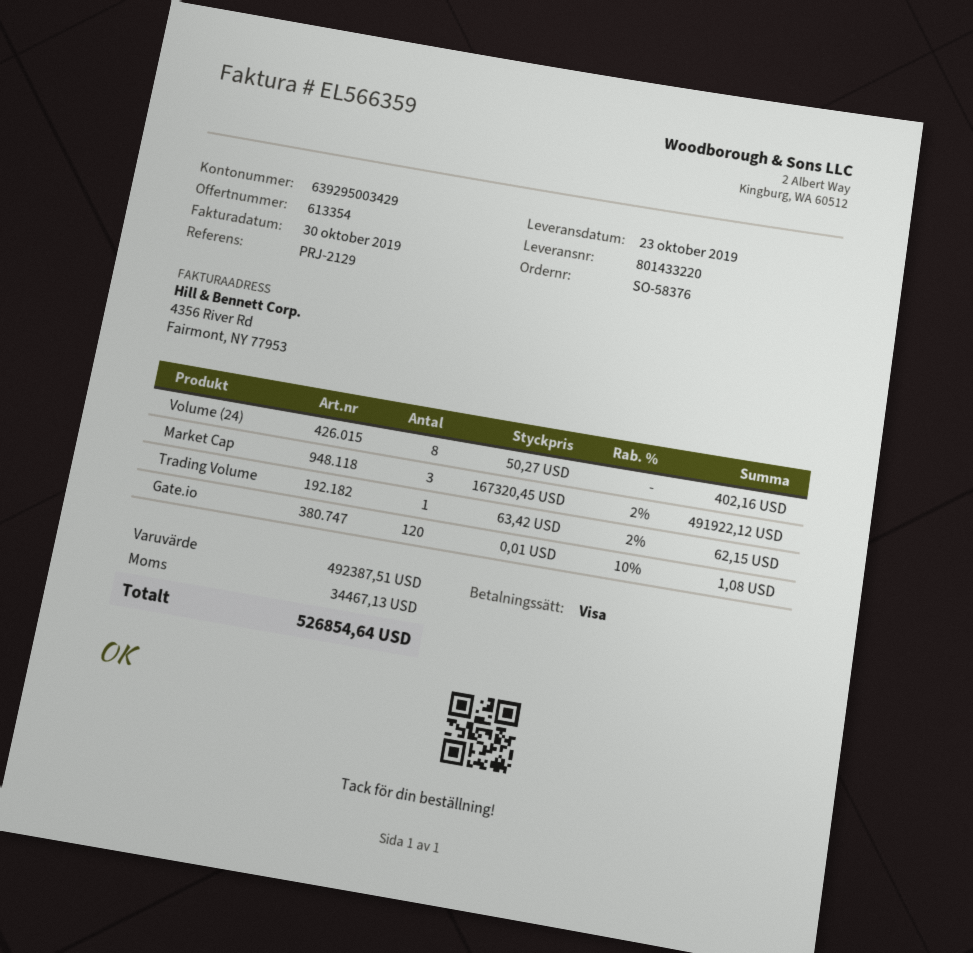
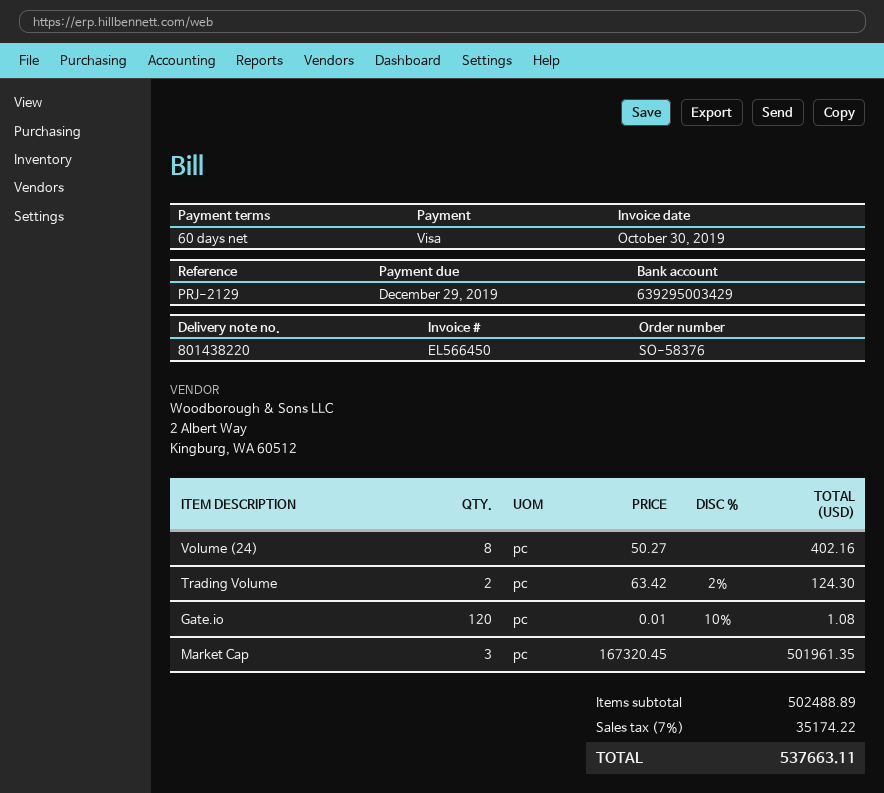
delivery note number: 801433220 -> 801438220
invoice number: EL566359 -> EL566450
Market Cap: 3 x 167320.45 - 2% = 491922.12 -> 3 x 167320.45 = 501961.35
Trading Volume: 1 x 63.42 - 2% = 62.15 -> 2 x 63.42 - 2% = 124.30
subtotal: 492387.51 -> 502488.89
tax: 34467.13 -> 35174.22
total: 526854.64 -> 537663.11

